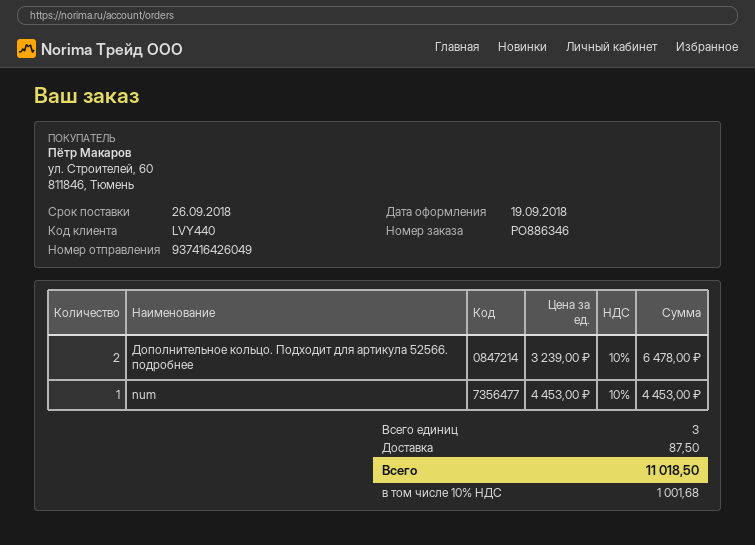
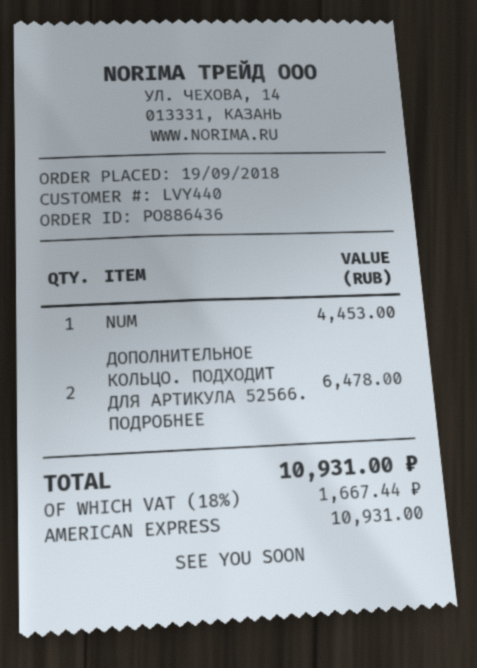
order number: PO886346 -> PO886436
shipping: 87.50 -> none
tax: 10% = 1001.68 -> 18% = 1667.44
total: 11018.50 -> 10931.00

